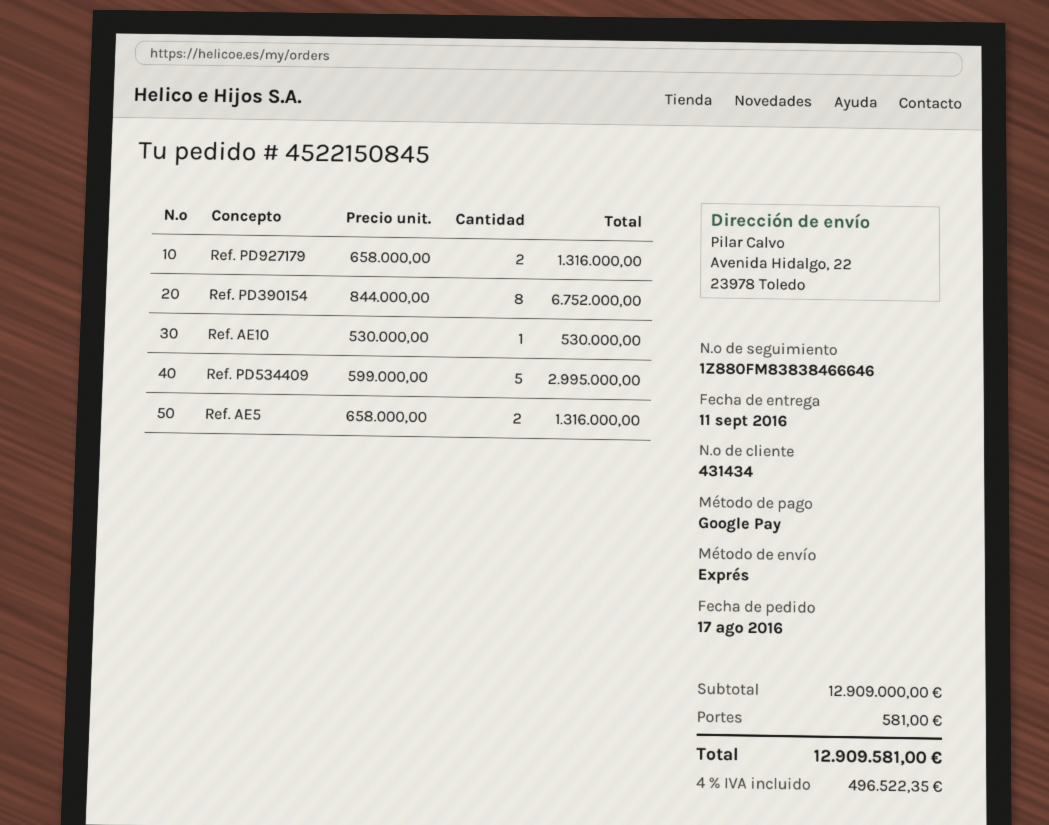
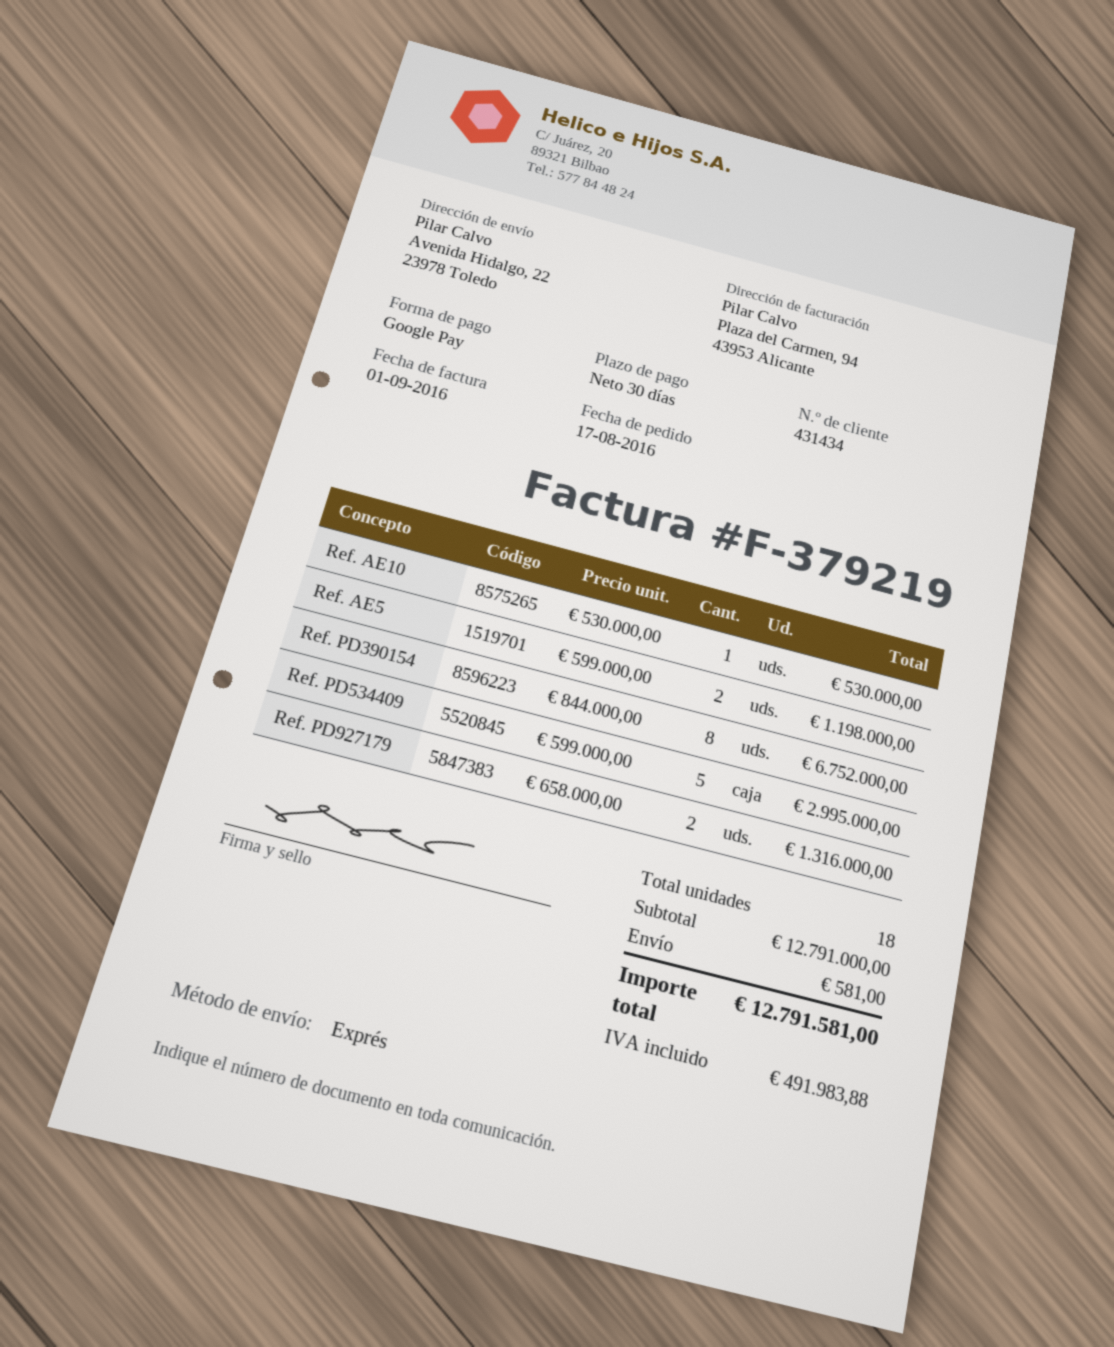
Ref. AE5: 2 x 658000.00 = 1316000.00 -> 2 x 599000.00 = 1198000.00
subtotal: 12909000.00 -> 12791000.00
tax: 496522.35 -> 491983.88
total: 12909581.00 -> 12791581.00

